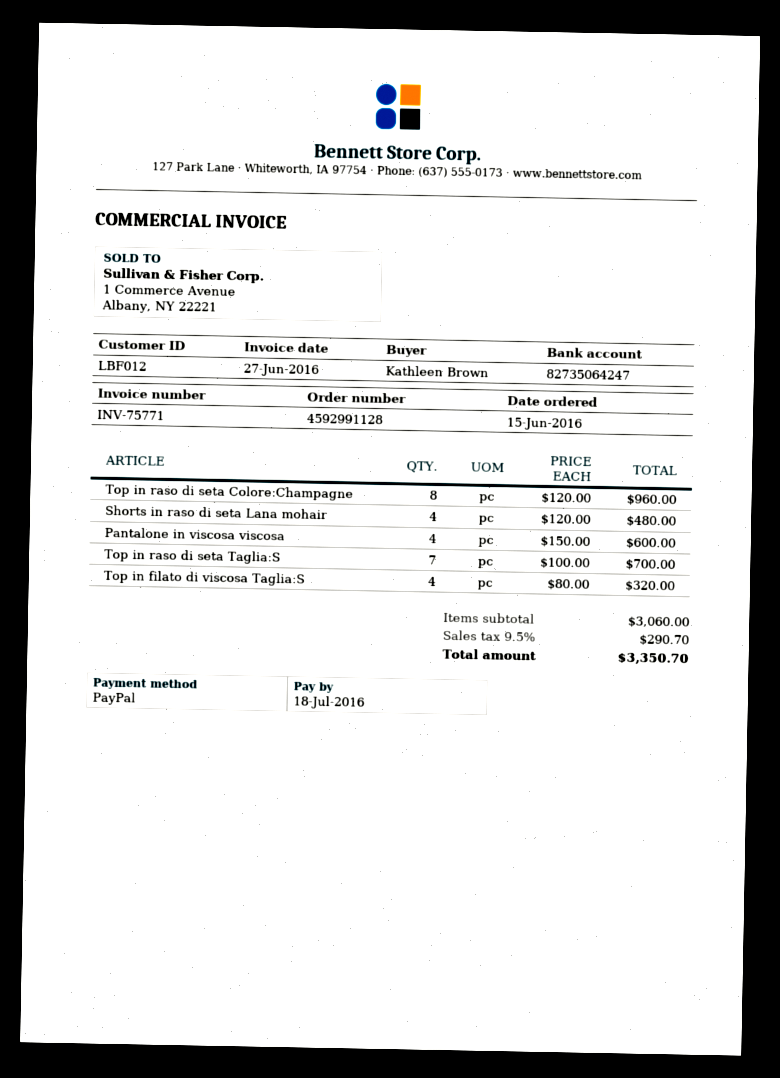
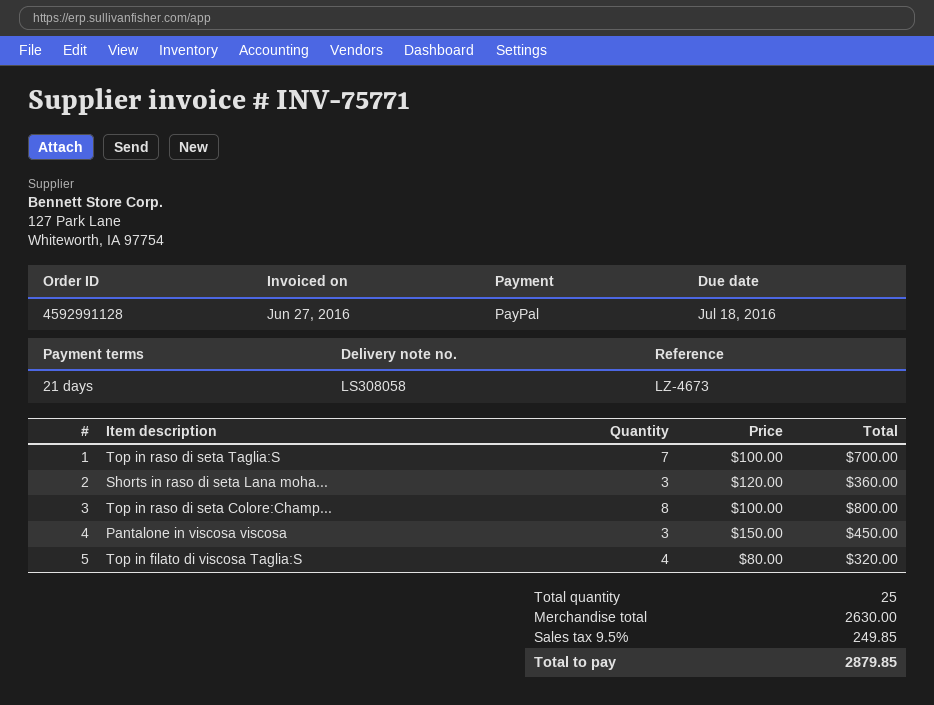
Top in raso di seta Colore:Champagne: 8 x 120.00 = 960.00 -> 8 x 100.00 = 800.00
Shorts in raso di seta Lana mohair: 4 x 120.00 = 480.00 -> 3 x 120.00 = 360.00
Pantalone in viscosa viscosa: 4 x 150.00 = 600.00 -> 3 x 150.00 = 450.00
subtotal: 3060.00 -> 2630.00
tax: 9.5% = 290.70 -> 9.5% = 249.85
total: 3350.70 -> 2879.85

